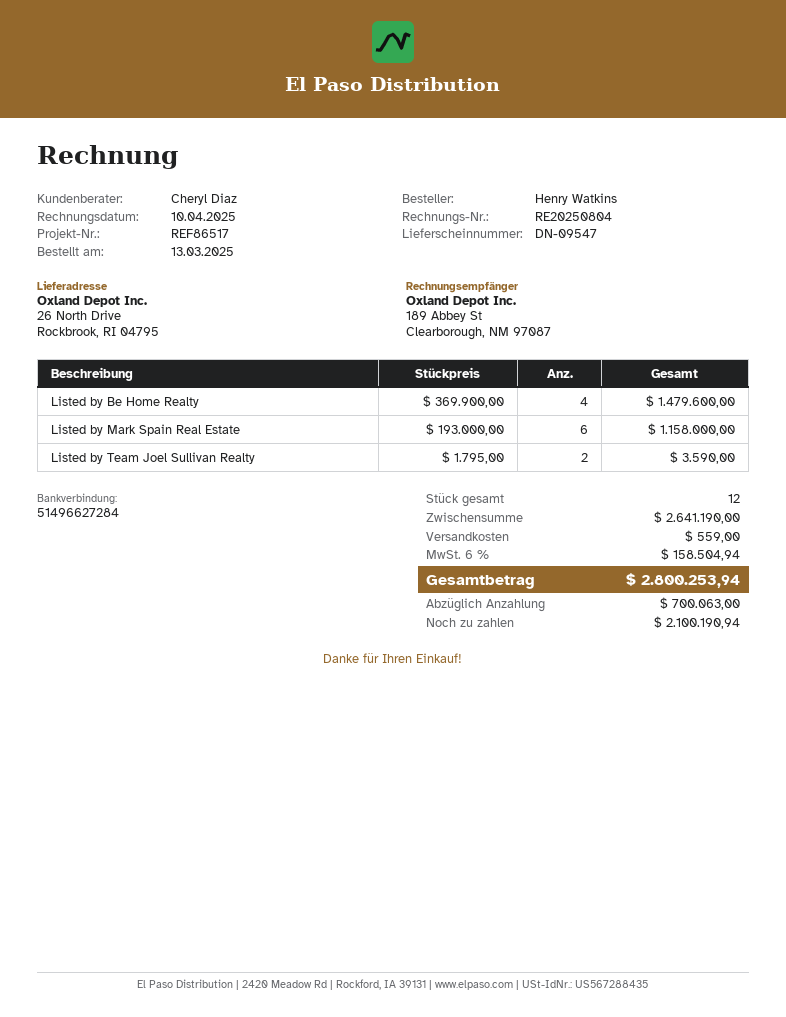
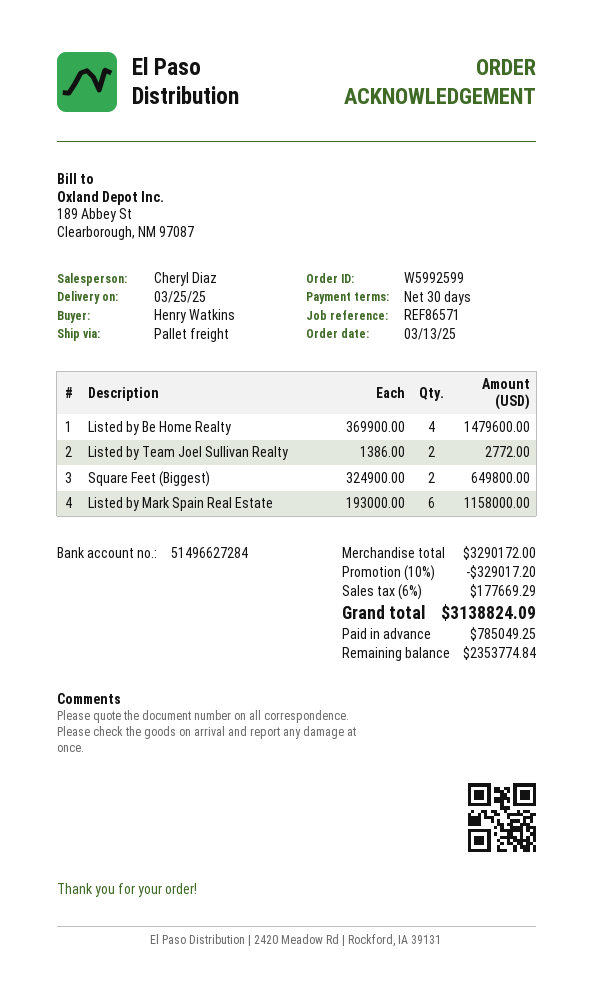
reference: REF86517 -> REF86571
Listed by Team Joel Sullivan Realty: 2 x 1795.00 = 3590.00 -> 2 x 1386.00 = 2772.00
Square Feet (Biggest): none -> 2 x 324900.00 = 649800.00
subtotal: 2641190.00 -> 3290172.00
discount: none -> 10% = 329017.20
shipping: 559.00 -> none
tax: 6% = 158504.94 -> 6% = 177669.29
total: 2800253.94 -> 3138824.09
deposit: 700063.00 -> 785049.25
balance: 2100190.94 -> 2353774.84

